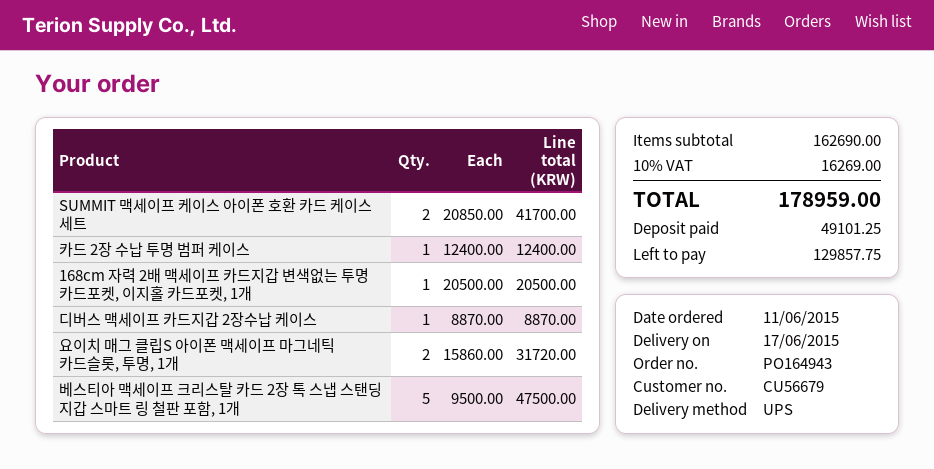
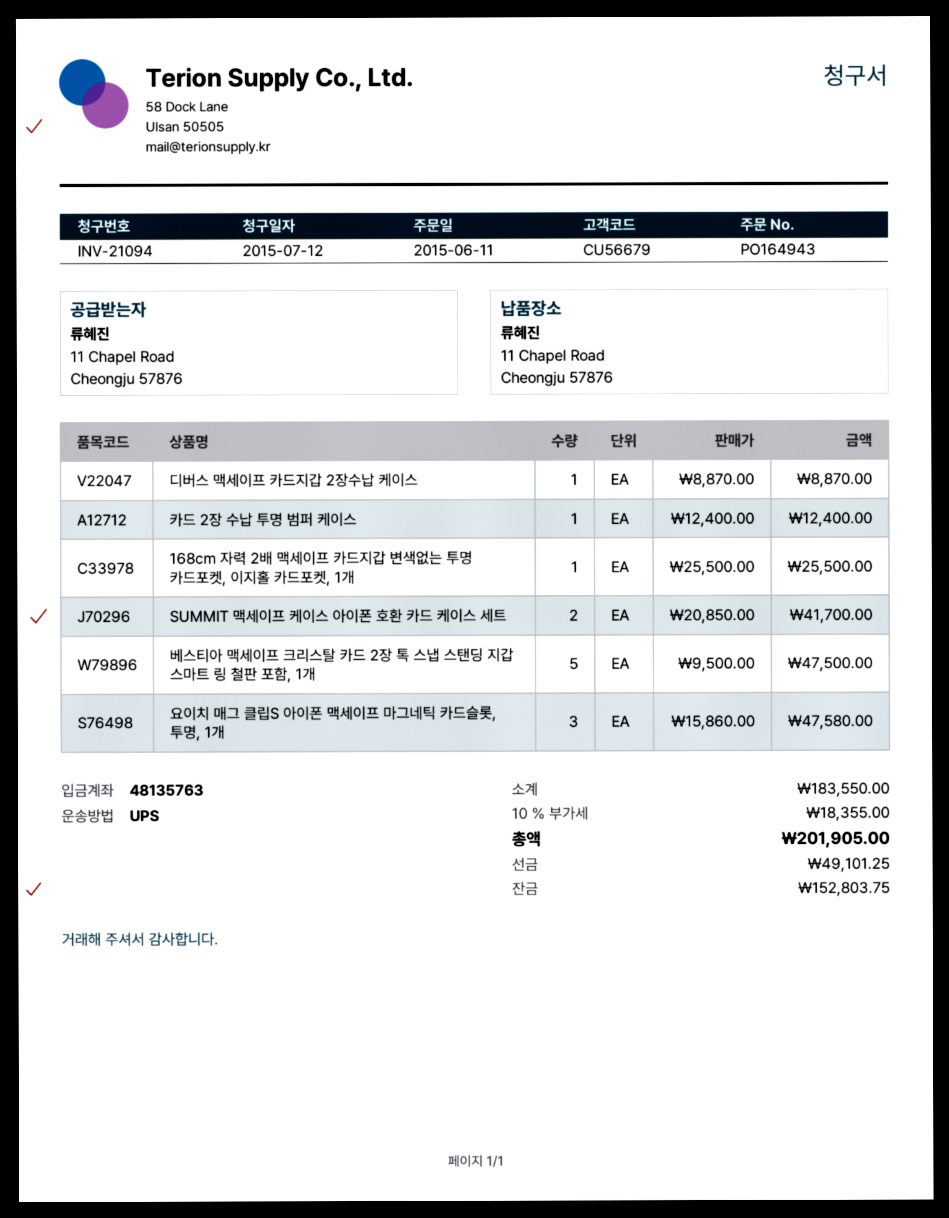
168cm 자력 2배 맥세이프 카드지갑 변색없는 투명 카드포켓, 이지홀 카드포켓, 1개: 1 x 20500.00 = 20500.00 -> 1 x 25500.00 = 25500.00
요이치 매그 클립S 아이폰 맥세이프 마그네틱 카드슬롯, 투명, 1개: 2 x 15860.00 = 31720.00 -> 3 x 15860.00 = 47580.00
subtotal: 162690.00 -> 183550.00
tax: 10% = 16269.00 -> 10% = 18355.00
total: 178959.00 -> 201905.00
balance: 129857.75 -> 152803.75

